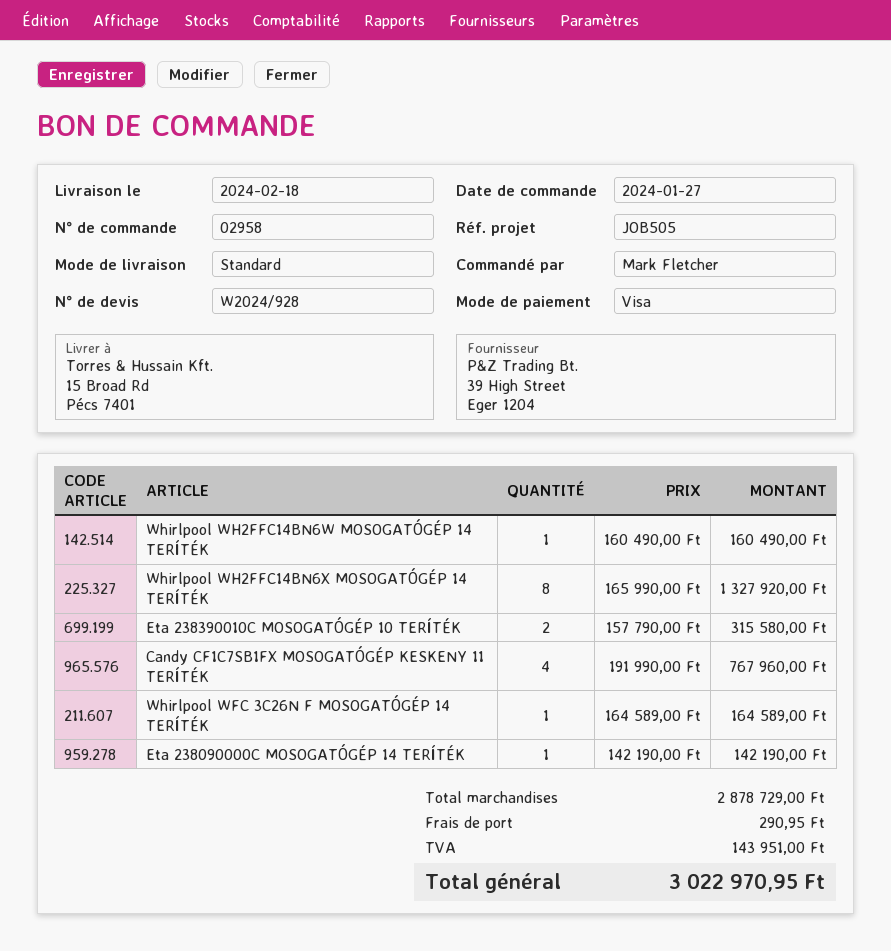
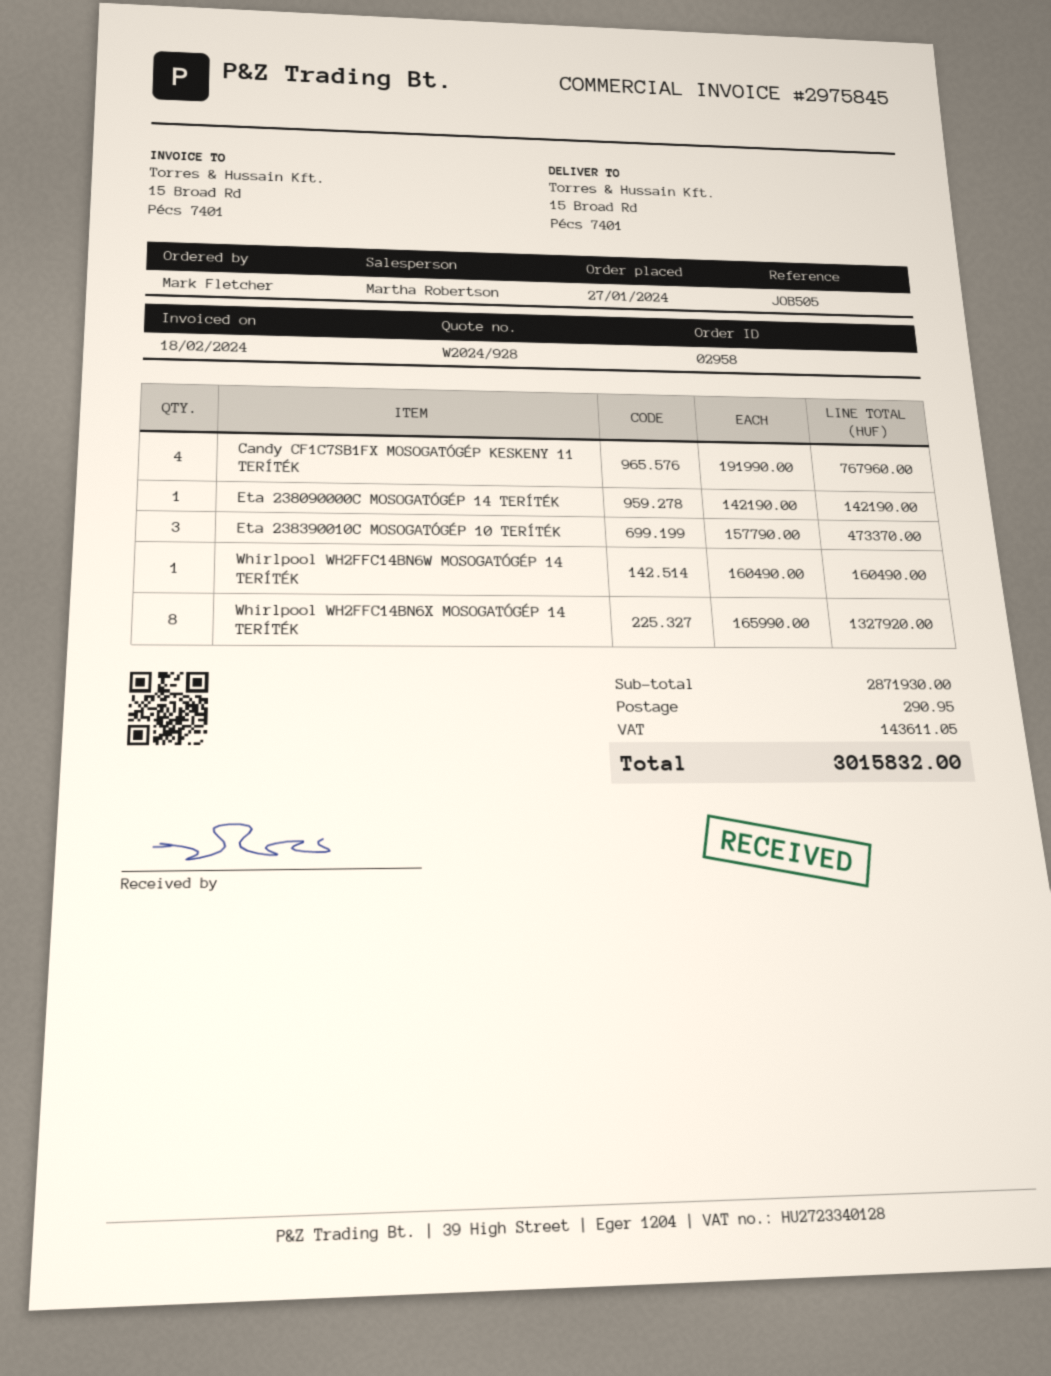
Eta 238390010C MOSOGATÓGÉP 10 TERÍTÉK: 2 x 157790.00 = 315580.00 -> 3 x 157790.00 = 473370.00
Whirlpool WFC 3C26N F MOSOGATÓGÉP 14 TERÍTÉK: 1 x 164589.00 = 164589.00 -> none
subtotal: 2878729.00 -> 2871930.00
tax: 143951.00 -> 143611.05
total: 3022970.95 -> 3015832.00

